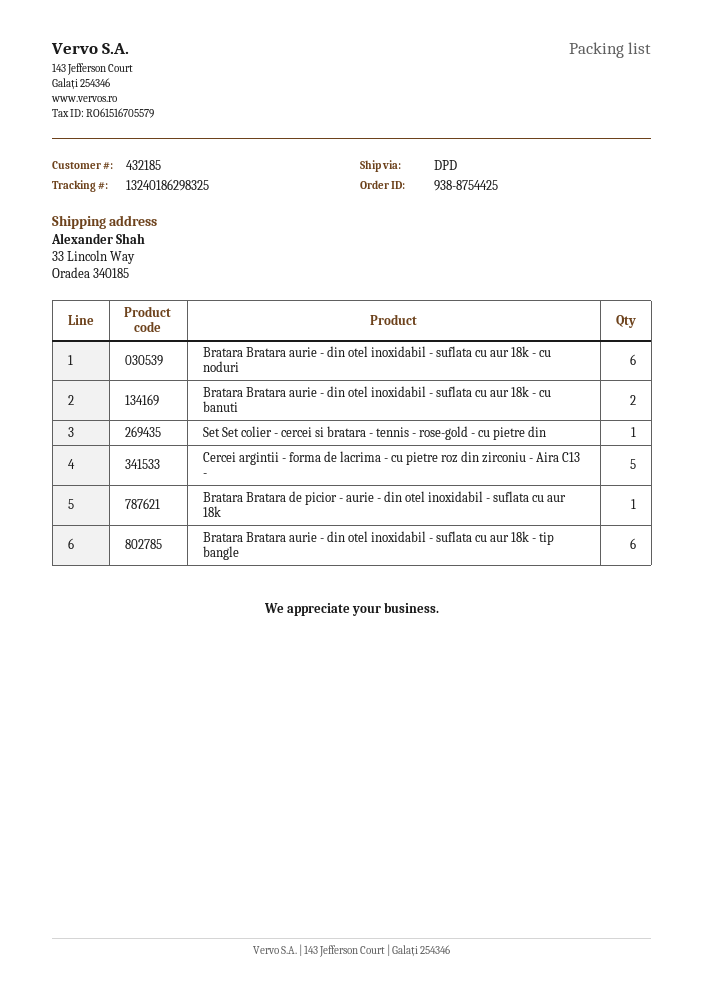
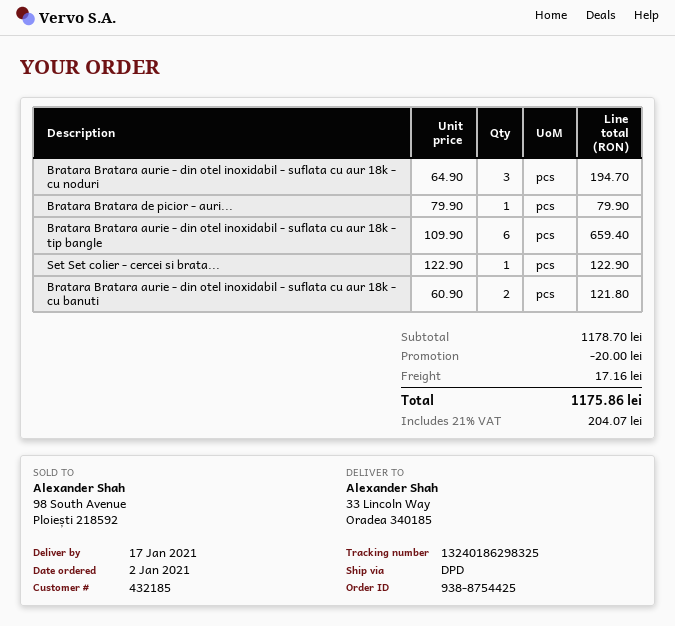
Bratara Bratara aurie - din otel inoxidabil - suflata cu aur 18k - cu noduri: 6 -> 3
Cercei argintii - forma de lacrima - cu pietre roz din zirconiu - Aira C13 -: 5 -> none

